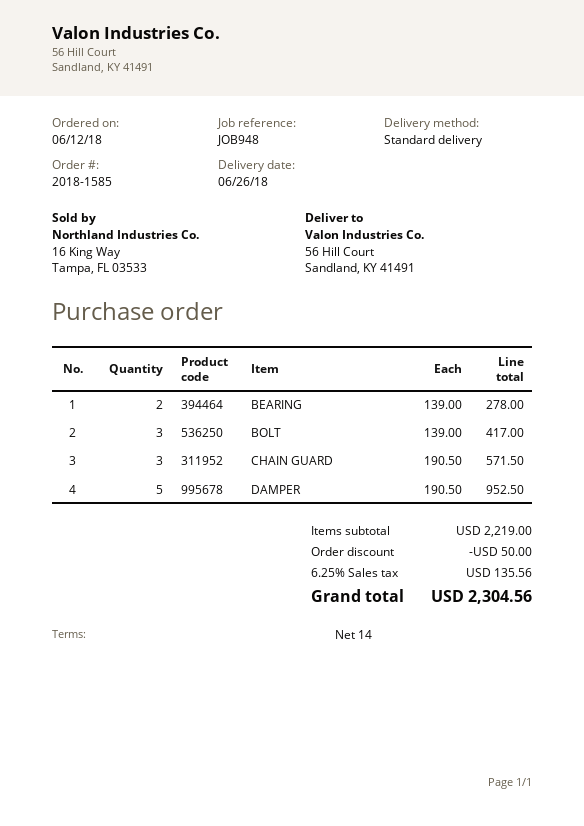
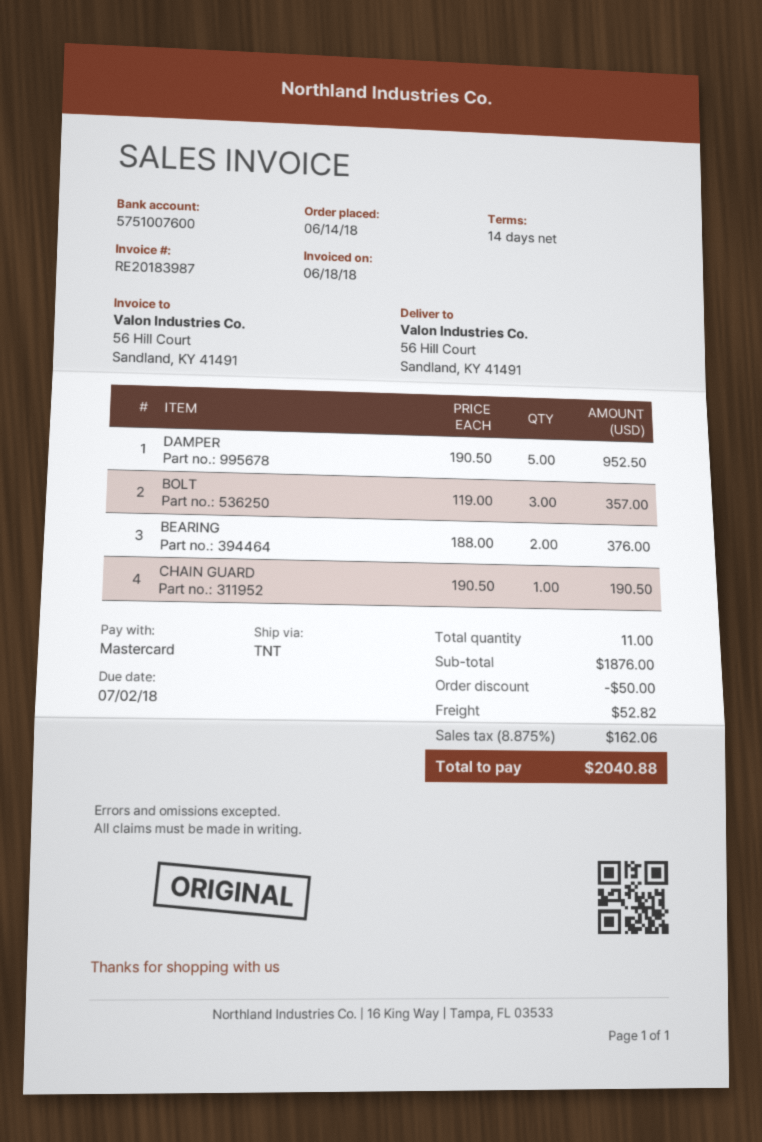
order date: 2018-06-12 -> 2018-06-14
shipping method: standard -> TNT
BEARING: 2 x 139.00 = 278.00 -> 2 x 188.00 = 376.00
BOLT: 3 x 139.00 = 417.00 -> 3 x 119.00 = 357.00
CHAIN GUARD: 3 x 190.50 = 571.50 -> 1 x 190.50 = 190.50
subtotal: 2219.00 -> 1876.00
shipping: none -> 52.82
tax: 6.25% = 135.56 -> 8.875% = 162.06
total: 2304.56 -> 2040.88

